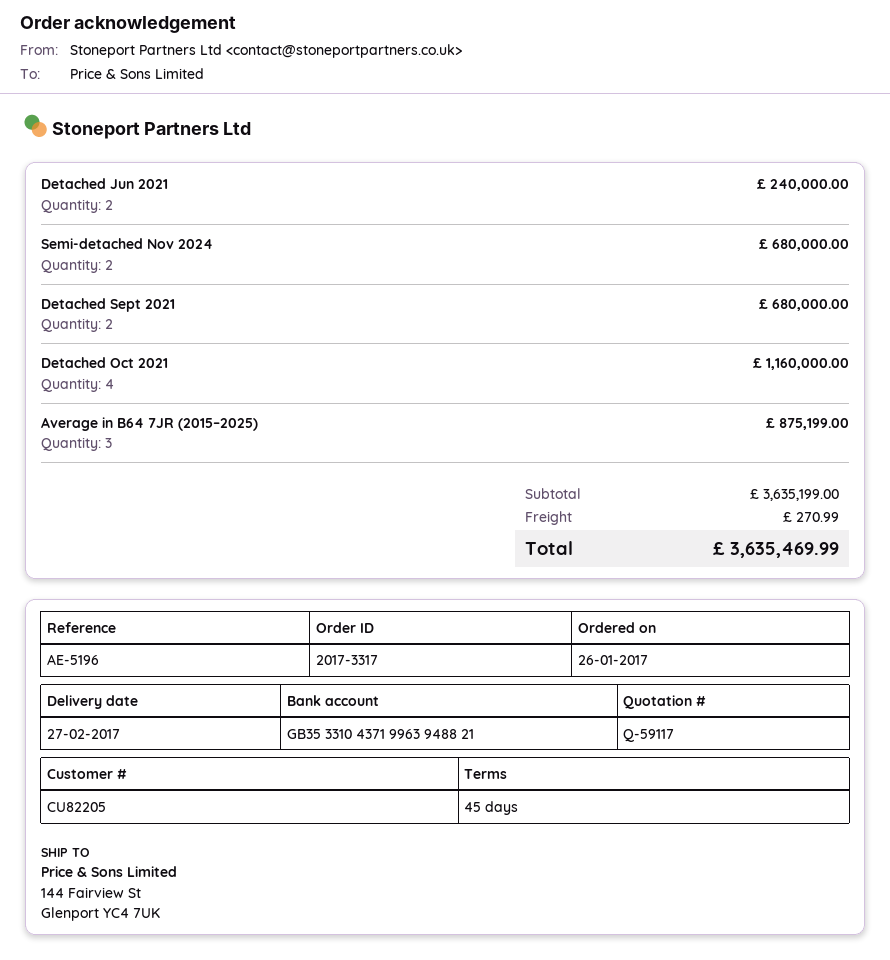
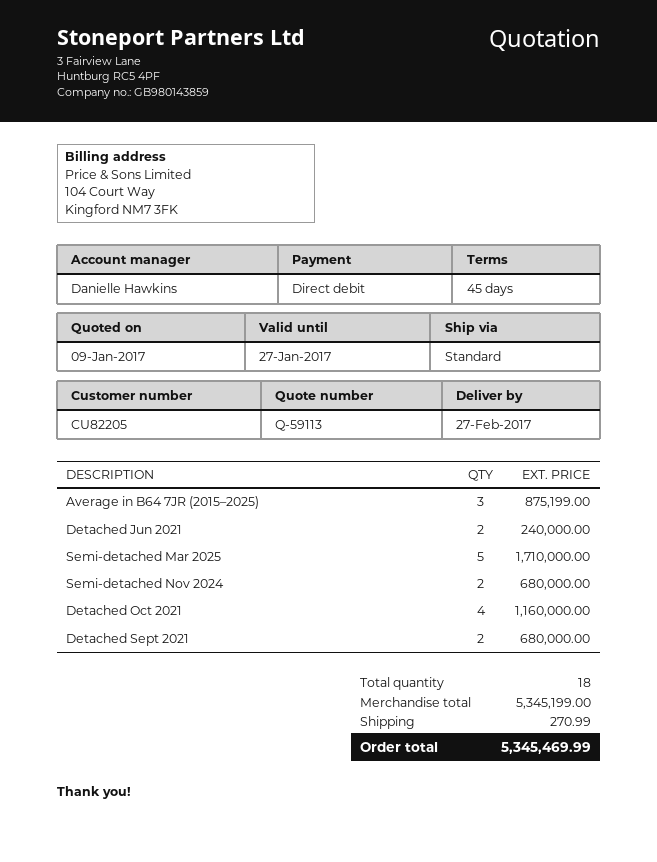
quote number: Q-59117 -> Q-59113
Semi-detached Mar 2025: none -> 5 for 1710000.00
subtotal: 3635199.00 -> 5345199.00
total: 3635469.99 -> 5345469.99

